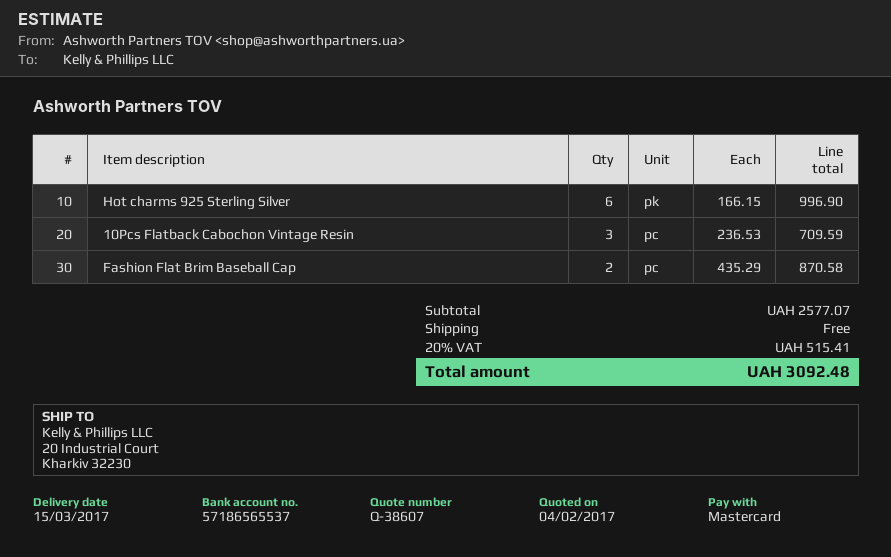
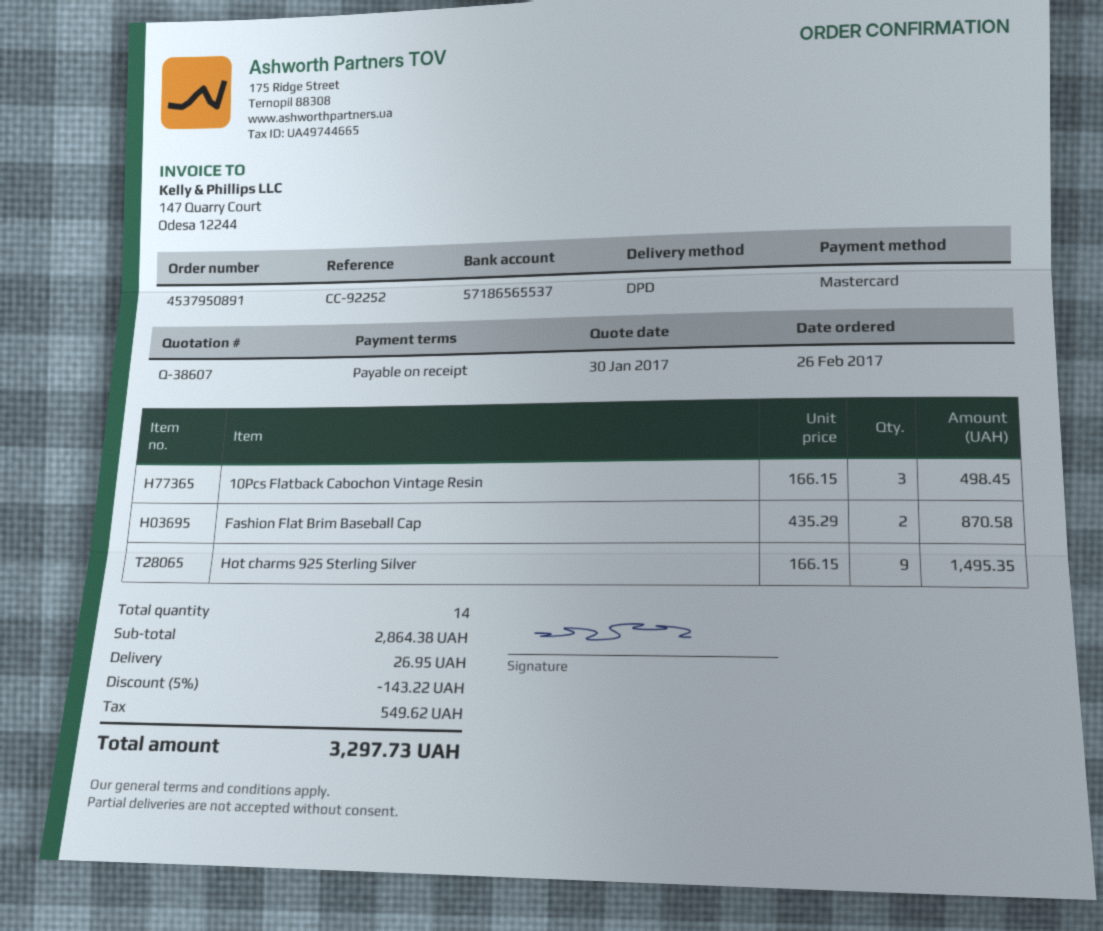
quote date: 2017-02-04 -> 2017-01-30
Hot charms 925 Sterling Silver: 6 x 166.15 = 996.90 -> 9 x 166.15 = 1495.35
10Pcs Flatback Cabochon Vintage Resin: 3 x 236.53 = 709.59 -> 3 x 166.15 = 498.45
subtotal: 2577.07 -> 2864.38
discount: none -> 5% = 143.22
shipping: 0.00 -> 26.95
tax: 515.41 -> 549.62
total: 3092.48 -> 3297.73

